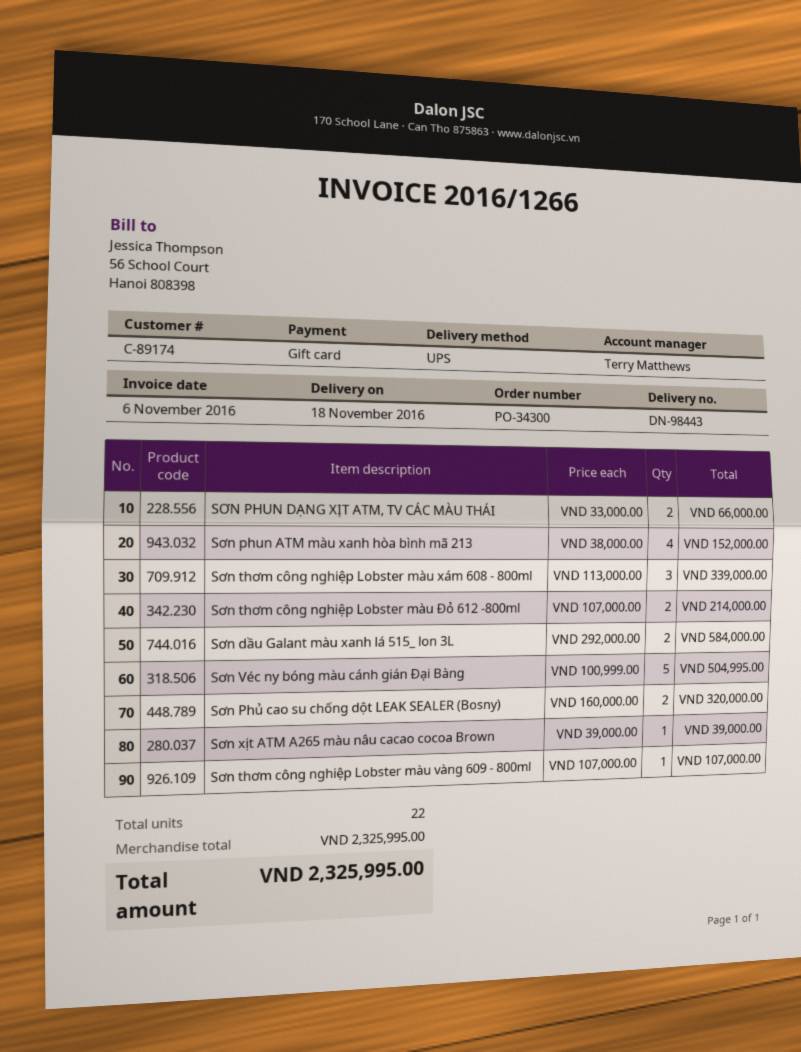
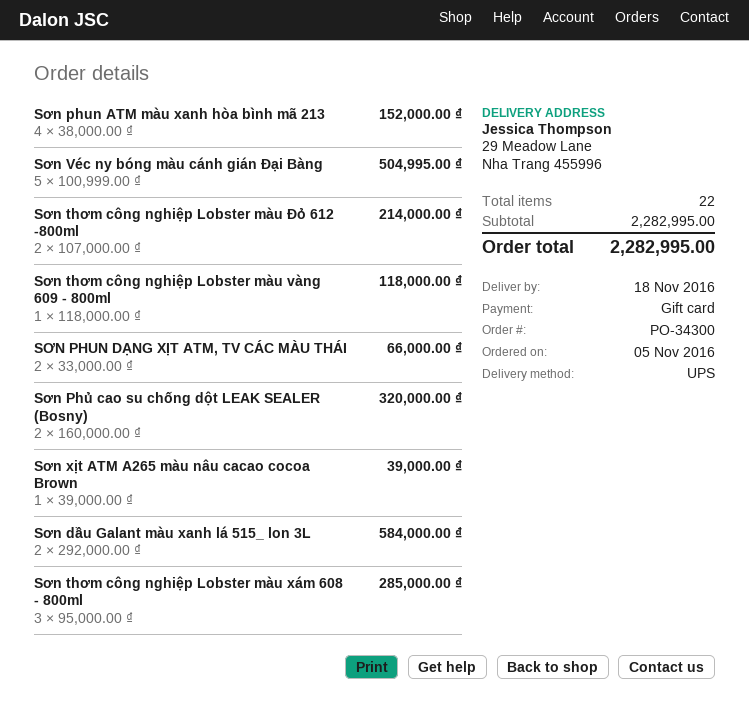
Sơn thơm công nghiệp Lobster màu xám 608 - 800ml: 3 x 113000.00 = 339000.00 -> 3 x 95000.00 = 285000.00
Sơn thơm công nghiệp Lobster màu vàng 609 - 800ml: 1 x 107000.00 = 107000.00 -> 1 x 118000.00 = 118000.00
subtotal: 2325995.00 -> 2282995.00
total: 2325995.00 -> 2282995.00

